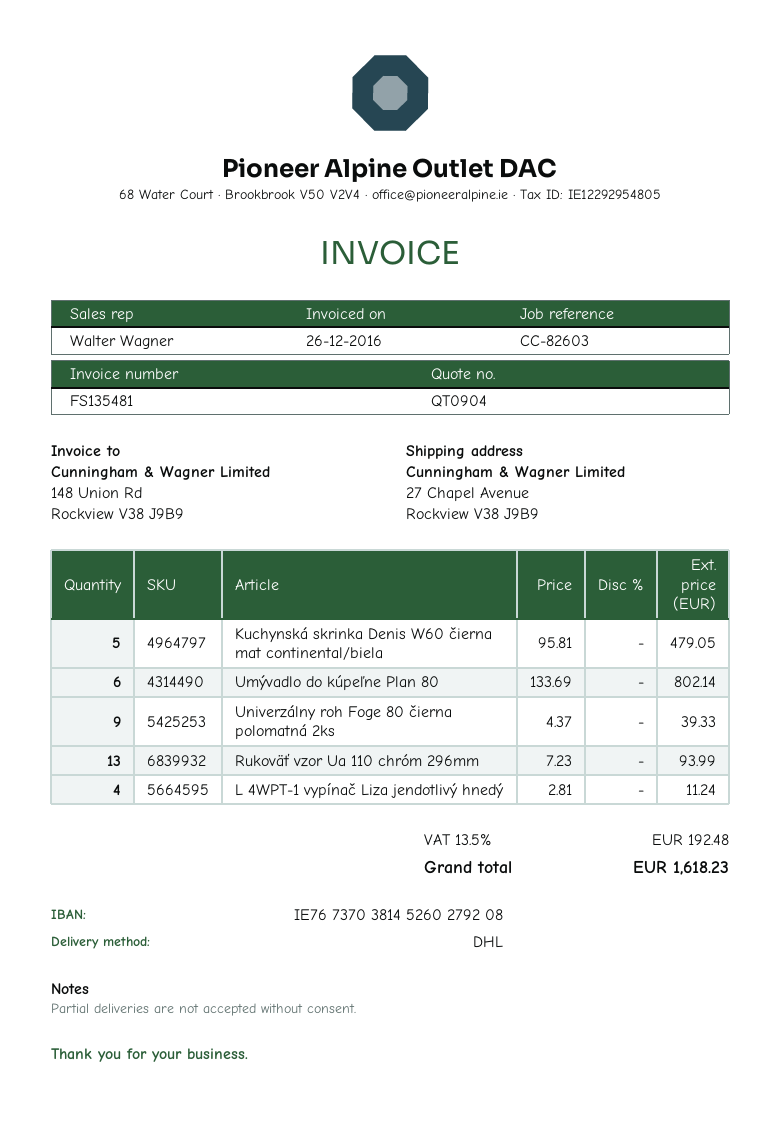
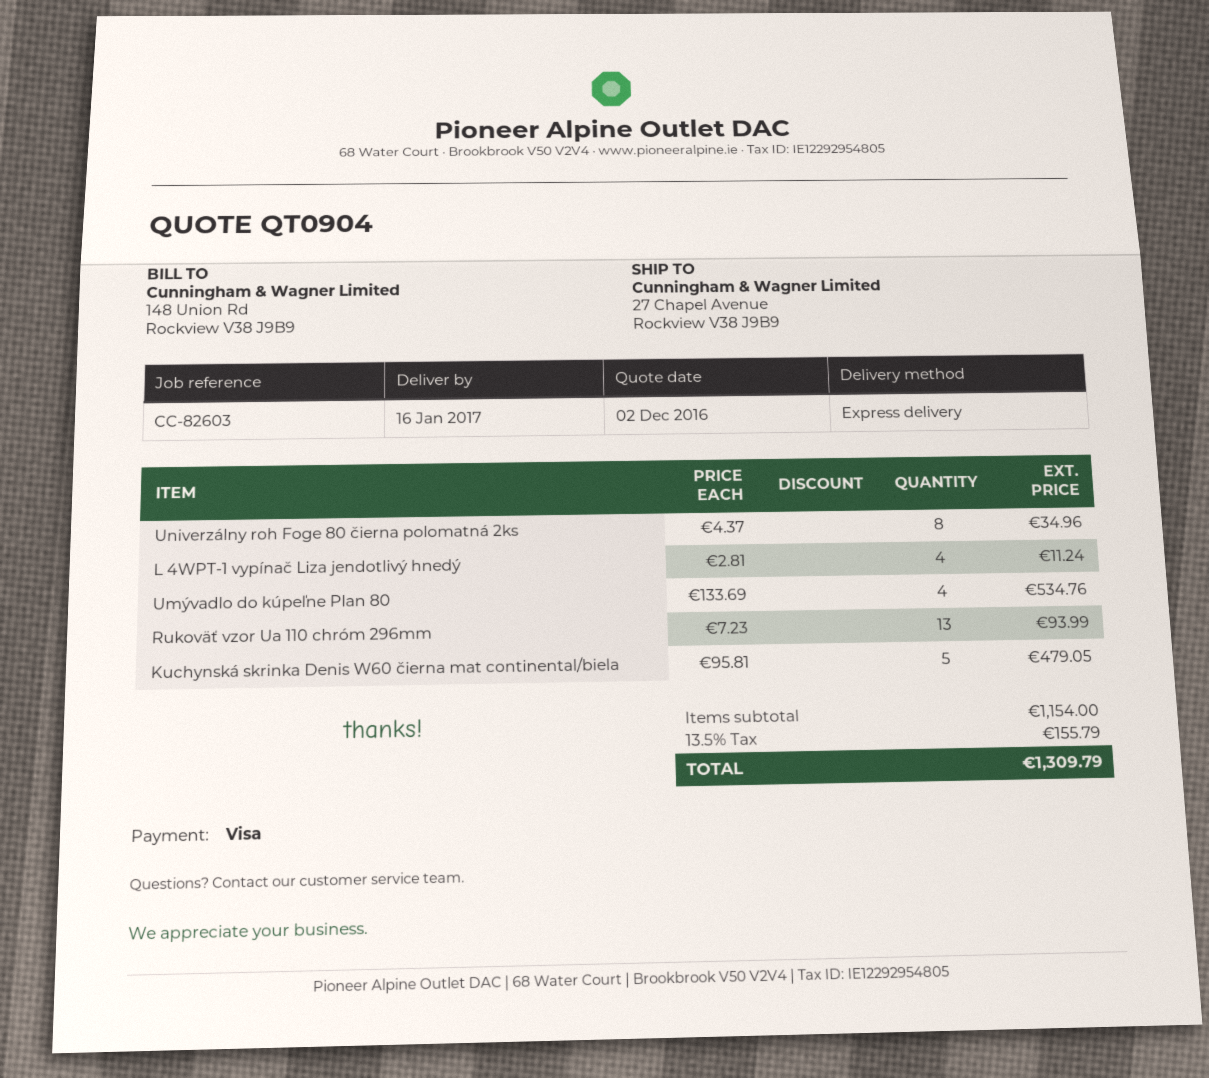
shipping method: DHL -> express
Umývadlo do kúpeľne Plan 80: 6 x 133.69 = 802.14 -> 4 x 133.69 = 534.76
Univerzálny roh Foge 80 čierna polomatná 2ks: 9 x 4.37 = 39.33 -> 8 x 4.37 = 34.96
tax: 13.5% = 192.48 -> 13.5% = 155.79
total: 1618.23 -> 1309.79

